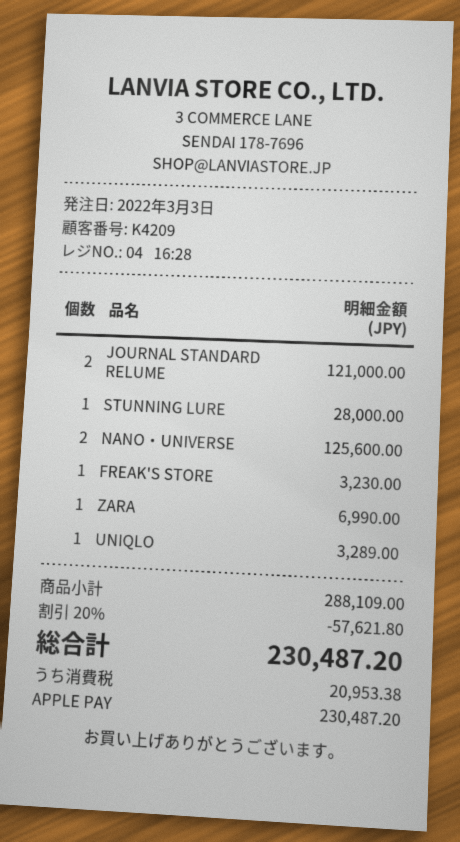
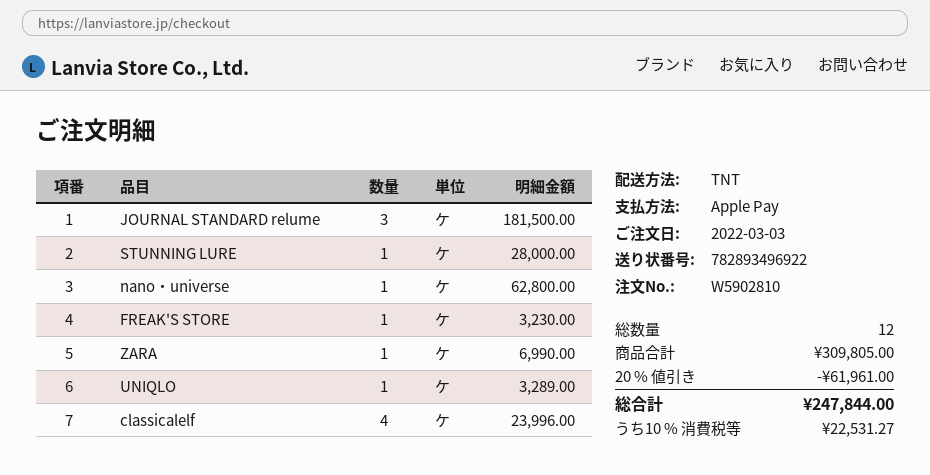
JOURNAL STANDARD RELUME: 2 for 121000.00 -> 3 for 181500.00
NANO・UNIVERSE: 2 for 125600.00 -> 1 for 62800.00
classicalelf: none -> 4 for 23996.00
subtotal: 288109.00 -> 309805.00
discount: 20% = 57621.80 -> 20% = 61961.00
tax: 20953.38 -> 22531.27
total: 230487.20 -> 247844.00

